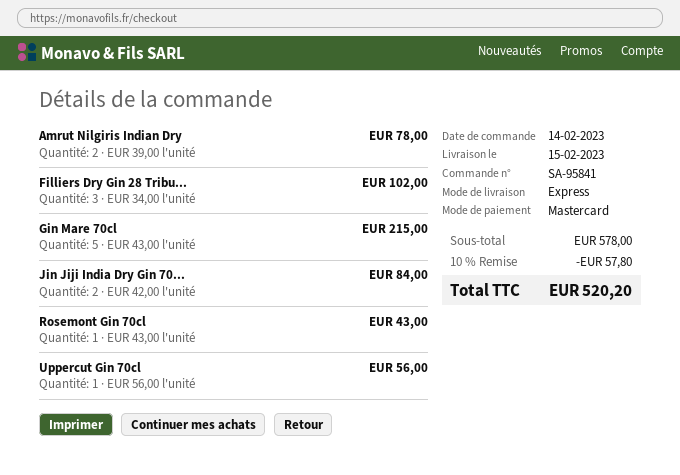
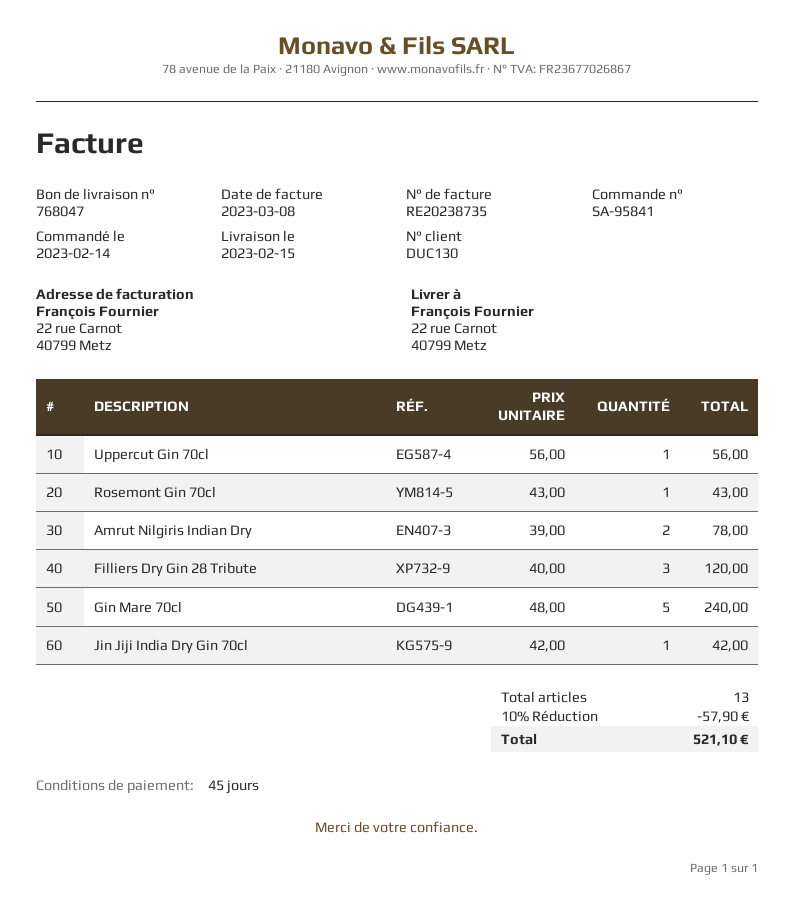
Filliers Dry Gin 28 Tribu...: 3 x 34.00 = 102.00 -> 3 x 40.00 = 120.00
Gin Mare 70cl: 5 x 43.00 = 215.00 -> 5 x 48.00 = 240.00
Jin Jiji India Dry Gin 70...: 2 x 42.00 = 84.00 -> 1 x 42.00 = 42.00
discount: 10% = 57.80 -> 10% = 57.90
total: 520.20 -> 521.10

